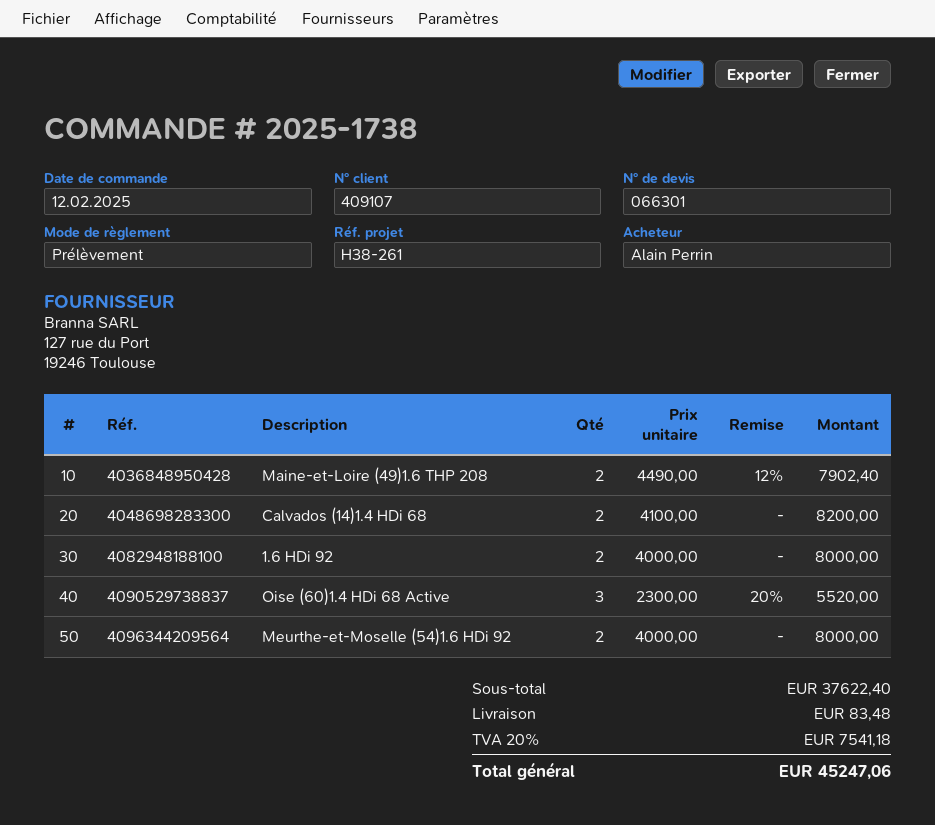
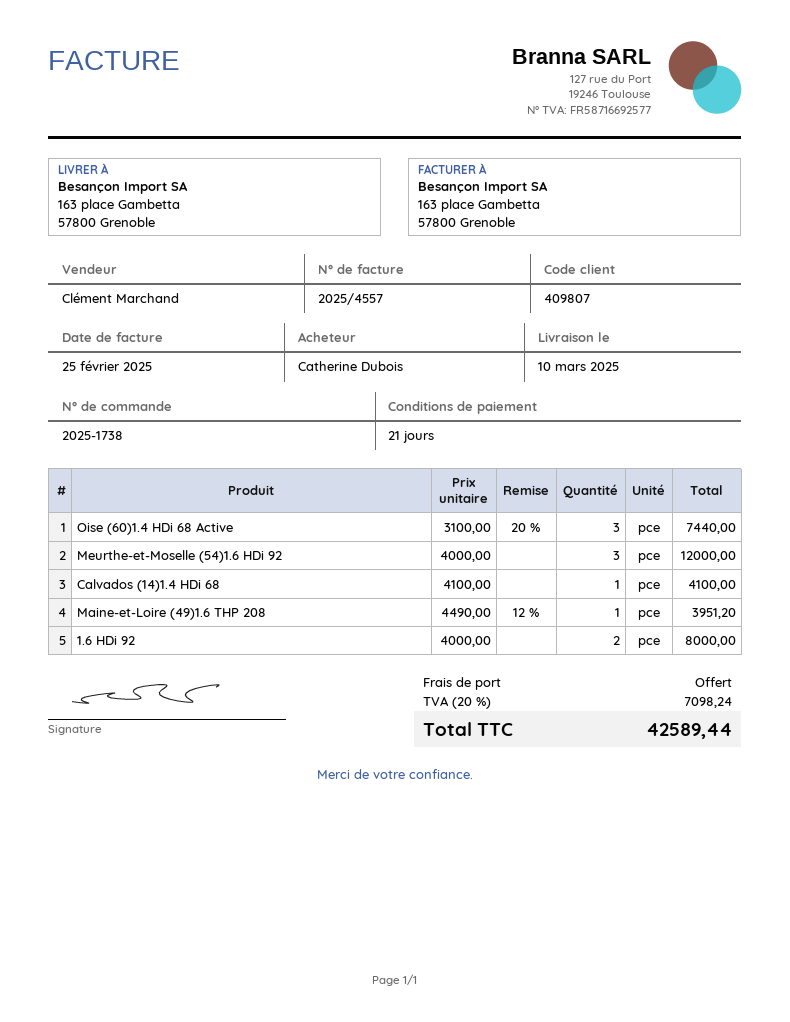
customer number: 409107 -> 409807
ordered by: Alain Perrin -> Catherine Dubois
Maine-et-Loire (49)1.6 THP 208: 2 x 4490.00 - 12% = 7902.40 -> 1 x 4490.00 - 12% = 3951.20
Calvados (14)1.4 HDi 68: 2 x 4100.00 = 8200.00 -> 1 x 4100.00 = 4100.00
Oise (60)1.4 HDi 68 Active: 3 x 2300.00 - 20% = 5520.00 -> 3 x 3100.00 - 20% = 7440.00
Meurthe-et-Moselle (54)1.6 HDi 92: 2 x 4000.00 = 8000.00 -> 3 x 4000.00 = 12000.00
shipping: 83.48 -> 0.00
tax: 20% = 7541.18 -> 20% = 7098.24
total: 45247.06 -> 42589.44

